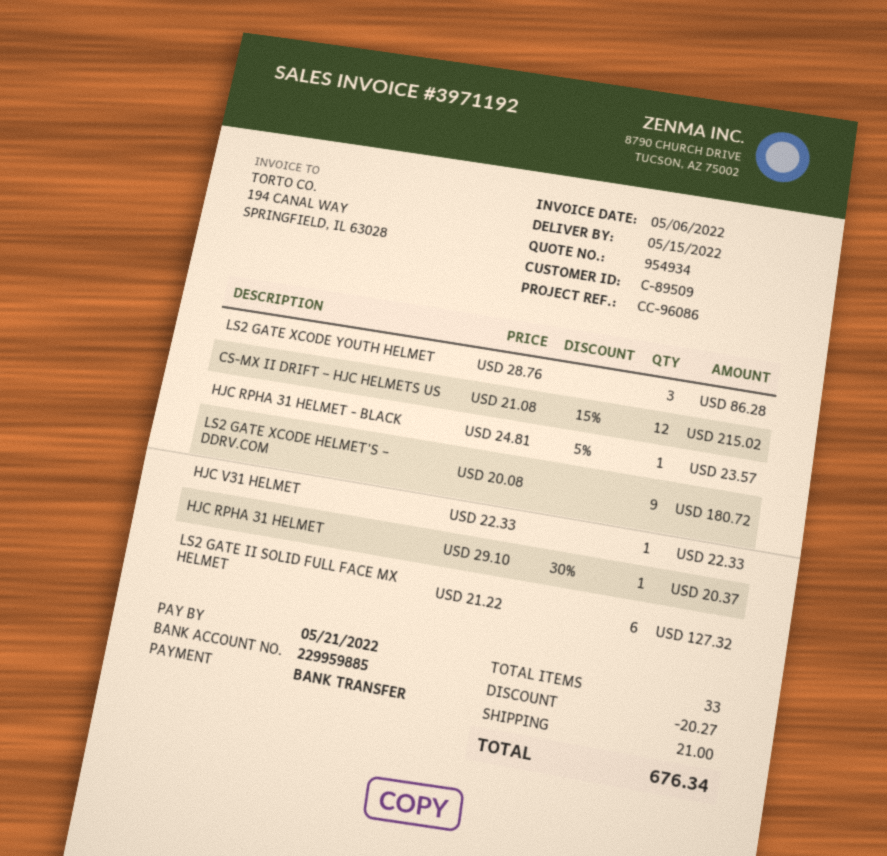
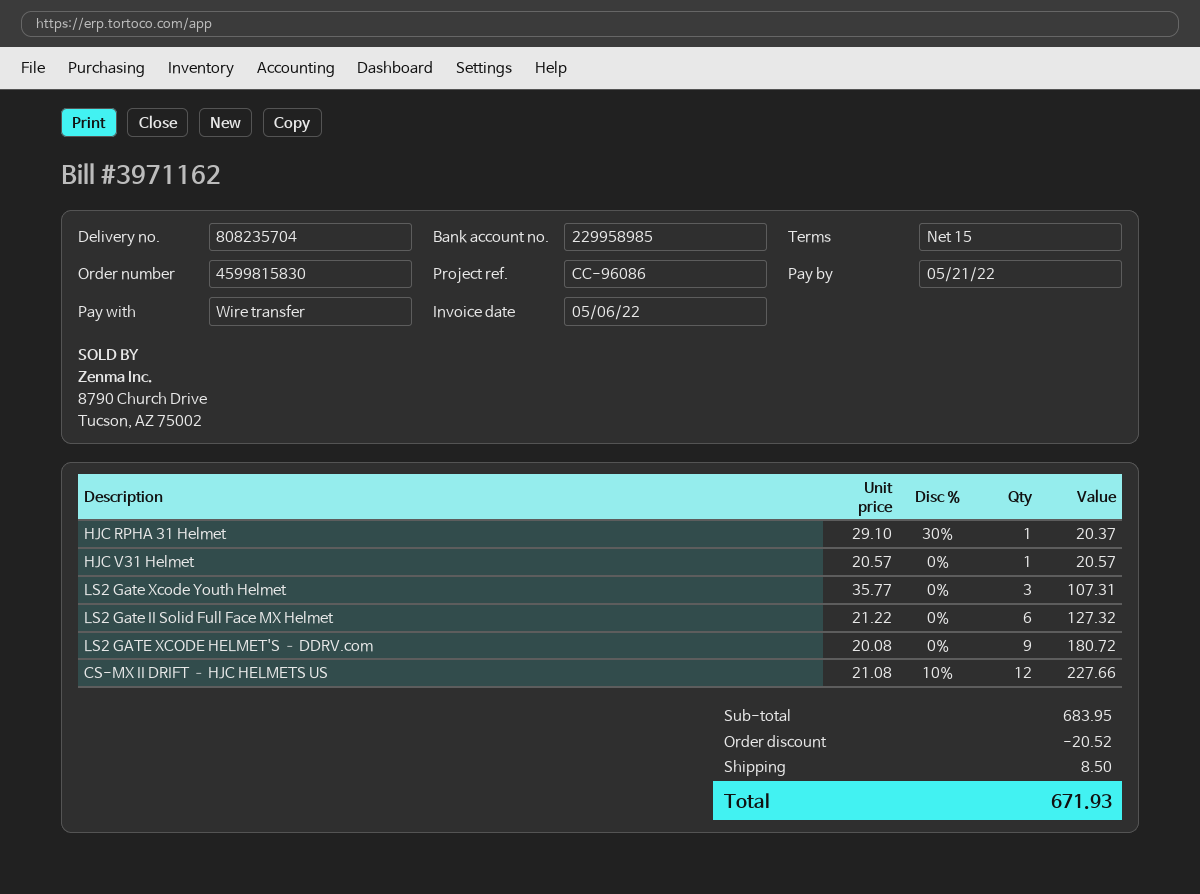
invoice number: 3971192 -> 3971162
bank account: 229959885 -> 229958985
LS2 GATE XCODE YOUTH HELMET: 3 x 28.76 = 86.28 -> 3 x 35.77 = 107.31
CS-MX II DRIFT – HJC HELMETS US: 12 x 21.08 - 15% = 215.02 -> 12 x 21.08 - 10% = 227.66
HJC RPHA 31 HELMET - BLACK: 1 x 24.81 - 5% = 23.57 -> none
HJC V31 HELMET: 1 x 22.33 = 22.33 -> 1 x 20.57 = 20.57
discount: 20.27 -> 20.52
shipping: 21.00 -> 8.50
total: 676.34 -> 671.93

